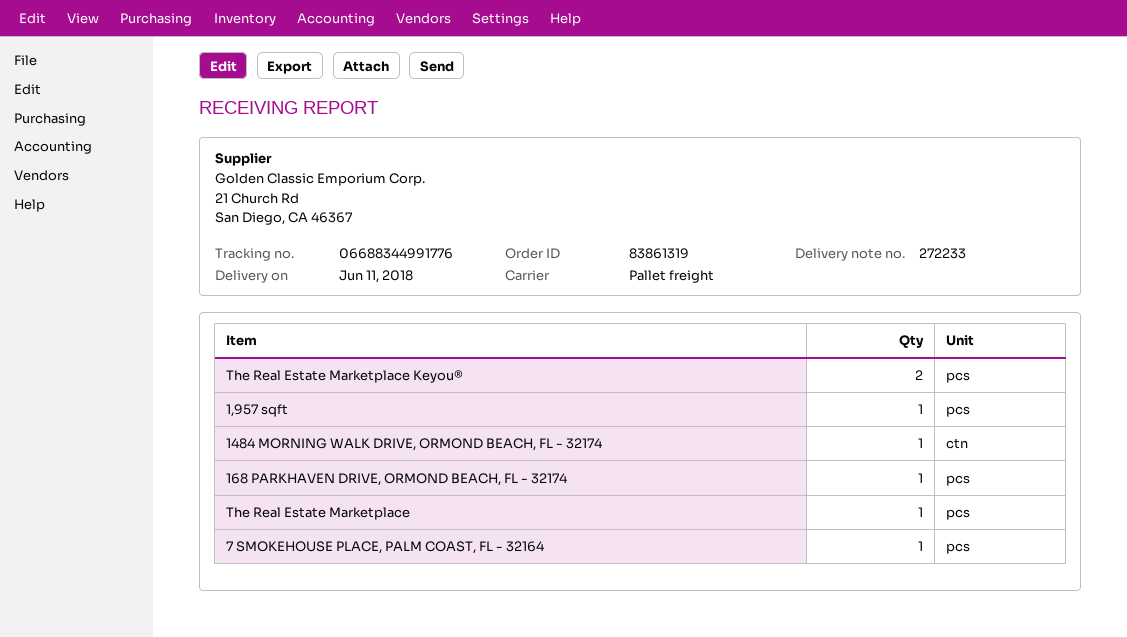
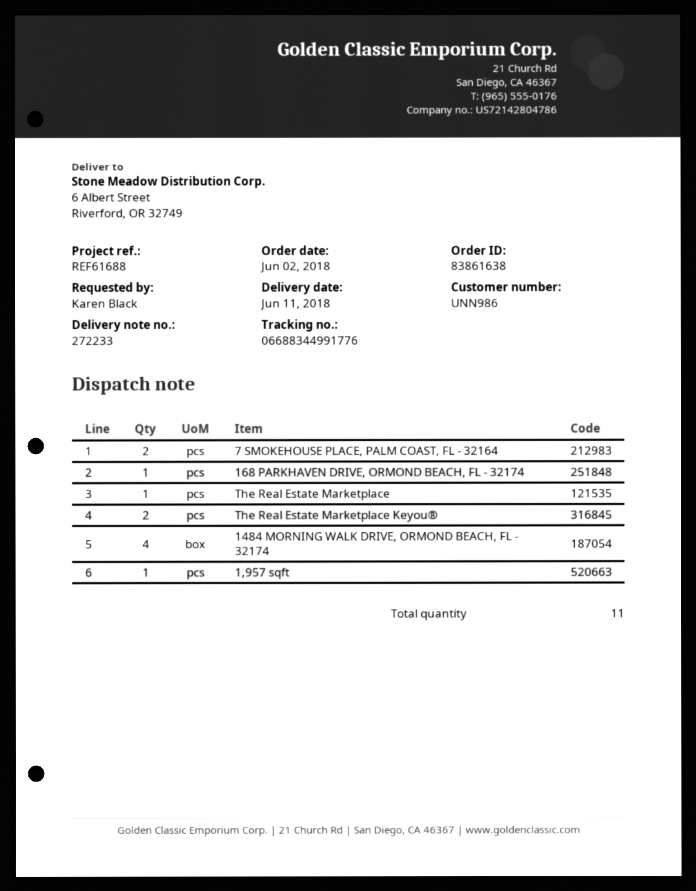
order number: 83861319 -> 83861638
1484 MORNING WALK DRIVE, ORMOND BEACH, FL - 32174: 1 -> 4
7 SMOKEHOUSE PLACE, PALM COAST, FL - 32164: 1 -> 2

